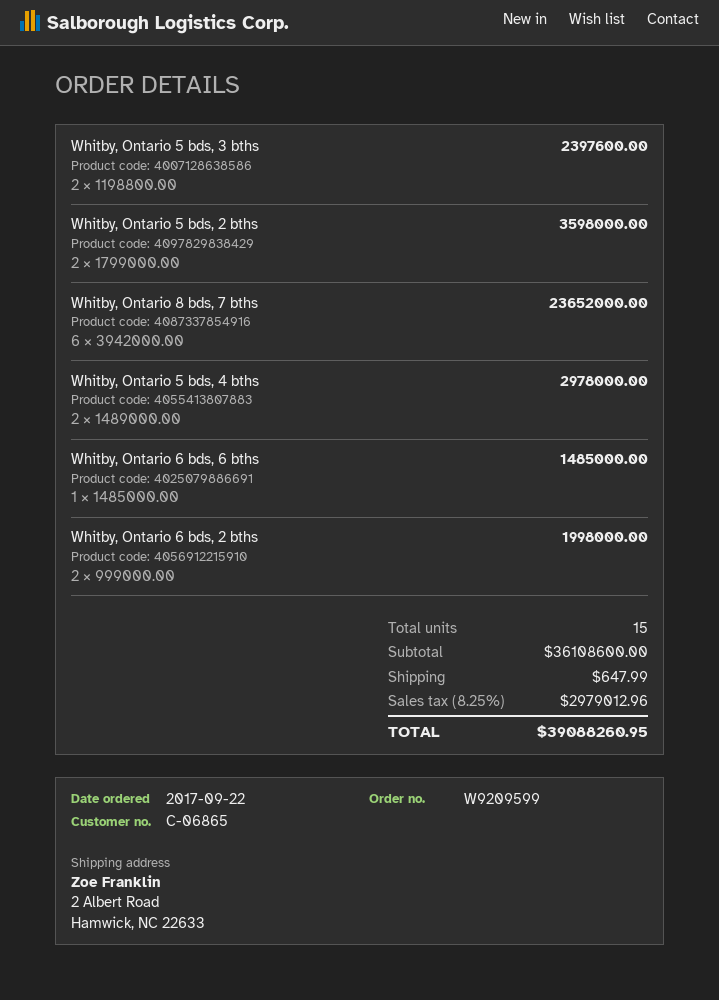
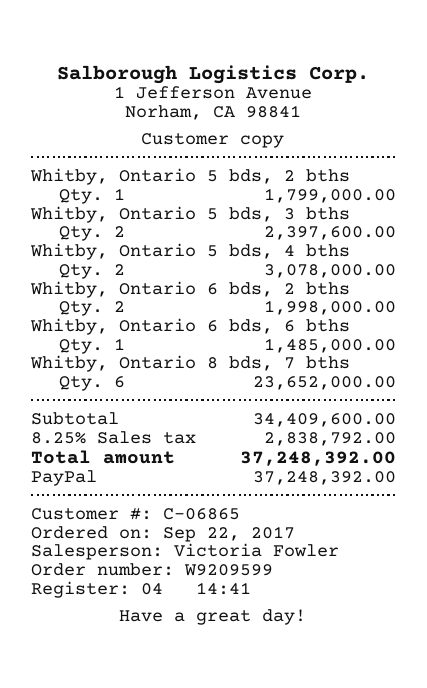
Whitby, Ontario 5 bds, 2 bths: 2 for 3598000.00 -> 1 for 1799000.00
Whitby, Ontario 5 bds, 4 bths: 2 for 2978000.00 -> 2 for 3078000.00
subtotal: 36108600.00 -> 34409600.00
shipping: 647.99 -> none
tax: 8.25% = 2979012.96 -> 8.25% = 2838792.00
total: 39088260.95 -> 37248392.00

